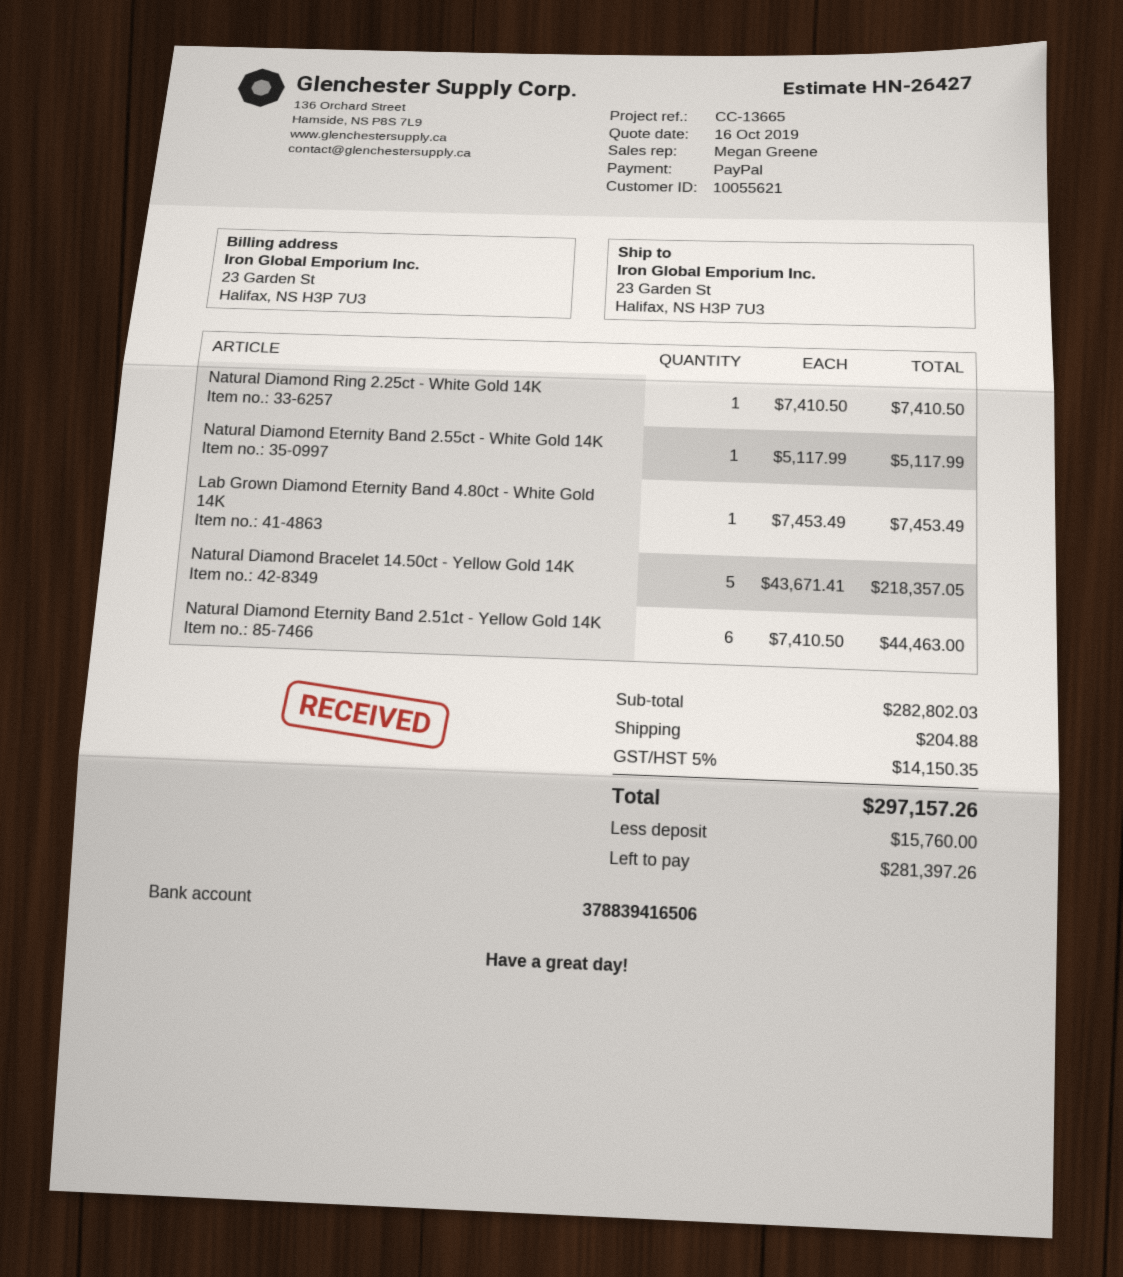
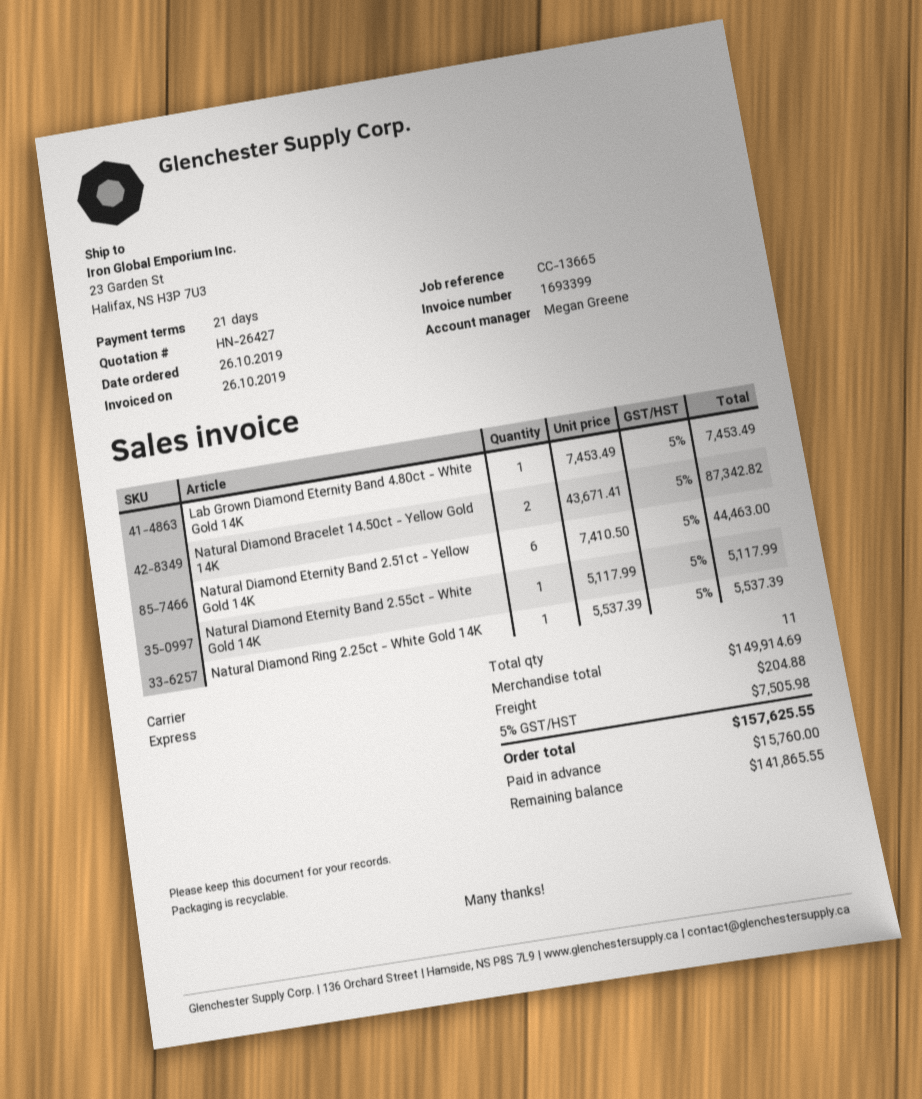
Natural Diamond Ring 2.25ct - White Gold 14K: 1 x 7410.50 = 7410.50 -> 1 x 5537.39 = 5537.39
Natural Diamond Bracelet 14.50ct - Yellow Gold 14K: 5 x 43671.41 = 218357.05 -> 2 x 43671.41 = 87342.82
subtotal: 282802.03 -> 149914.69
tax: 5% = 14150.35 -> 5% = 7505.98
total: 297157.26 -> 157625.55
balance: 281397.26 -> 141865.55

